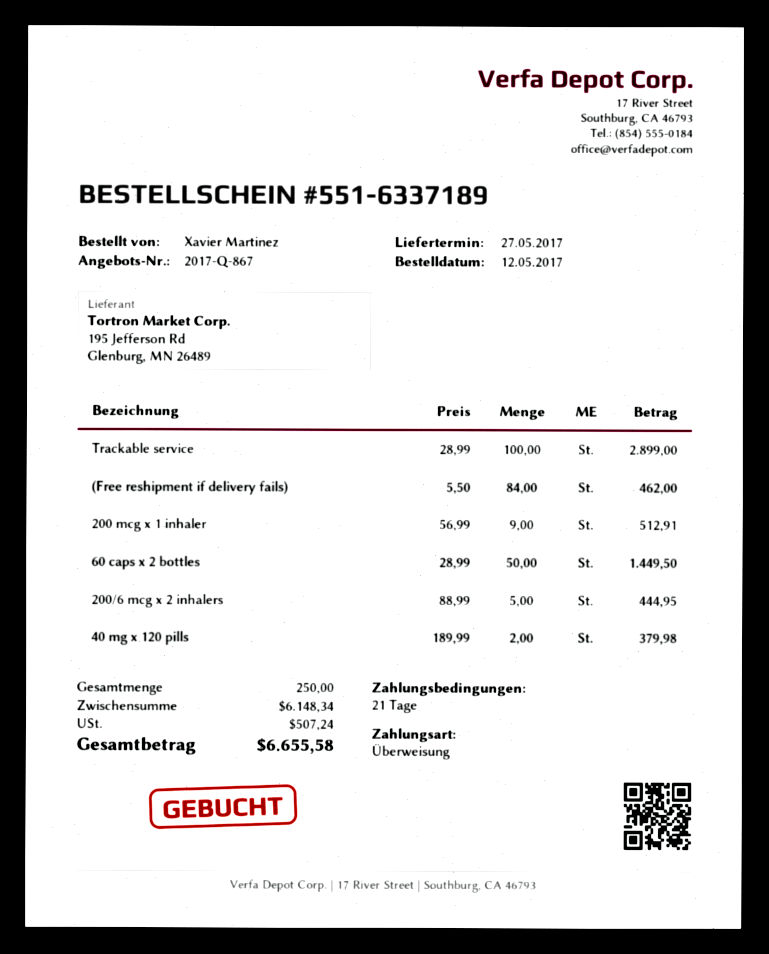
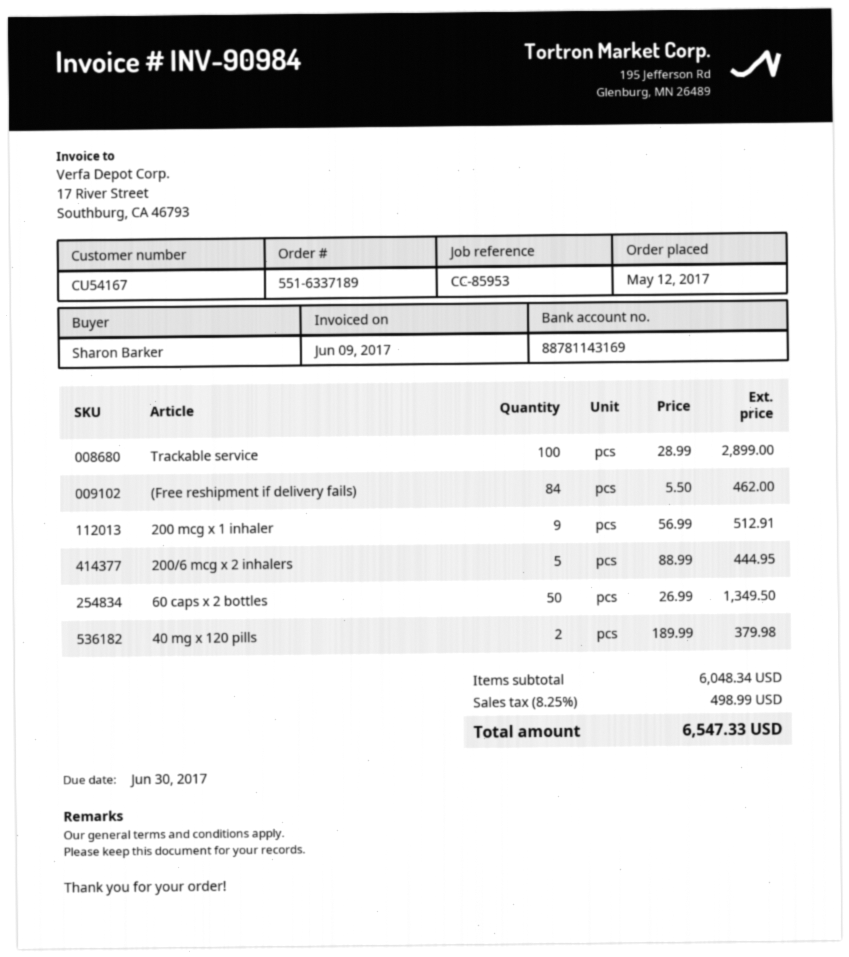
ordered by: Xavier Martinez -> Sharon Barker
60 caps x 2 bottles: 50 x 28.99 = 1449.50 -> 50 x 26.99 = 1349.50
subtotal: 6148.34 -> 6048.34
tax: 507.24 -> 498.99
total: 6655.58 -> 6547.33

